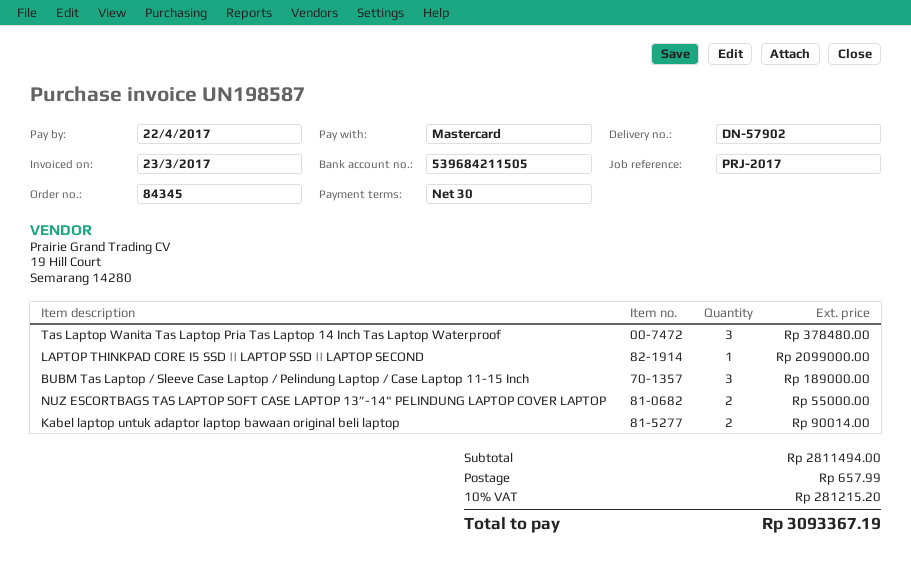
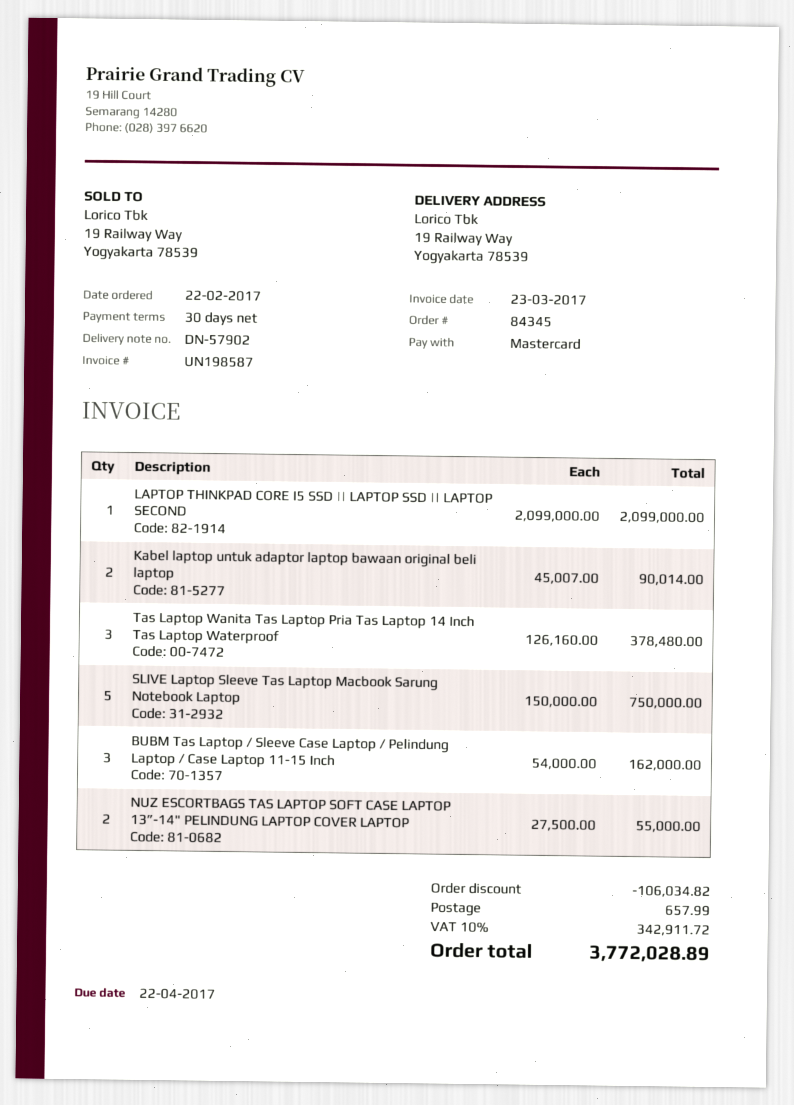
BUBM Tas Laptop / Sleeve Case Laptop / Pelindung Laptop / Case Laptop 11-15 Inch: 3 for 189000.00 -> 3 for 162000.00
SLIVE Laptop Sleeve Tas Laptop Macbook Sarung Notebook Laptop: none -> 5 for 750000.00
discount: none -> 106034.82
tax: 10% = 281215.20 -> 10% = 342911.72
total: 3093367.19 -> 3772028.89

